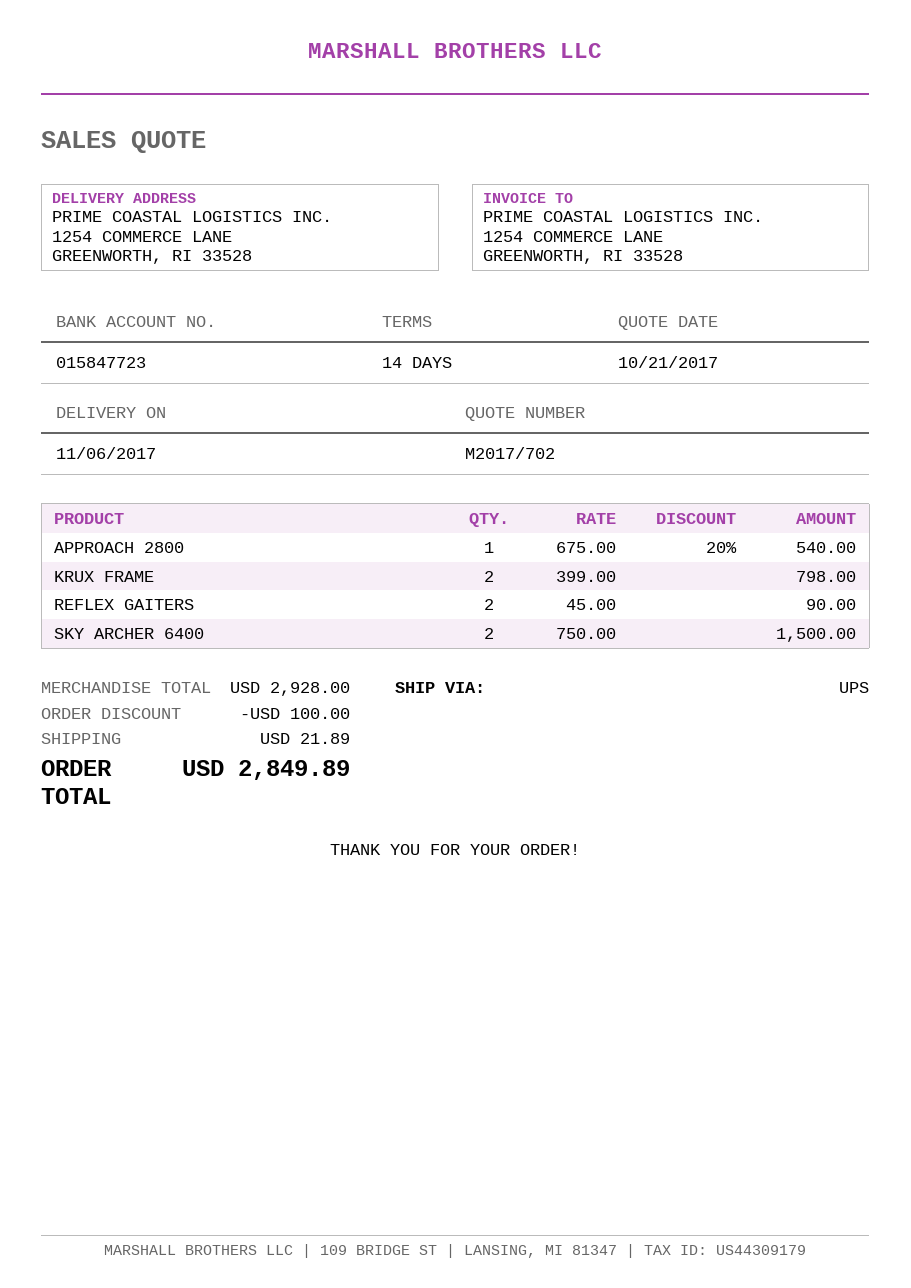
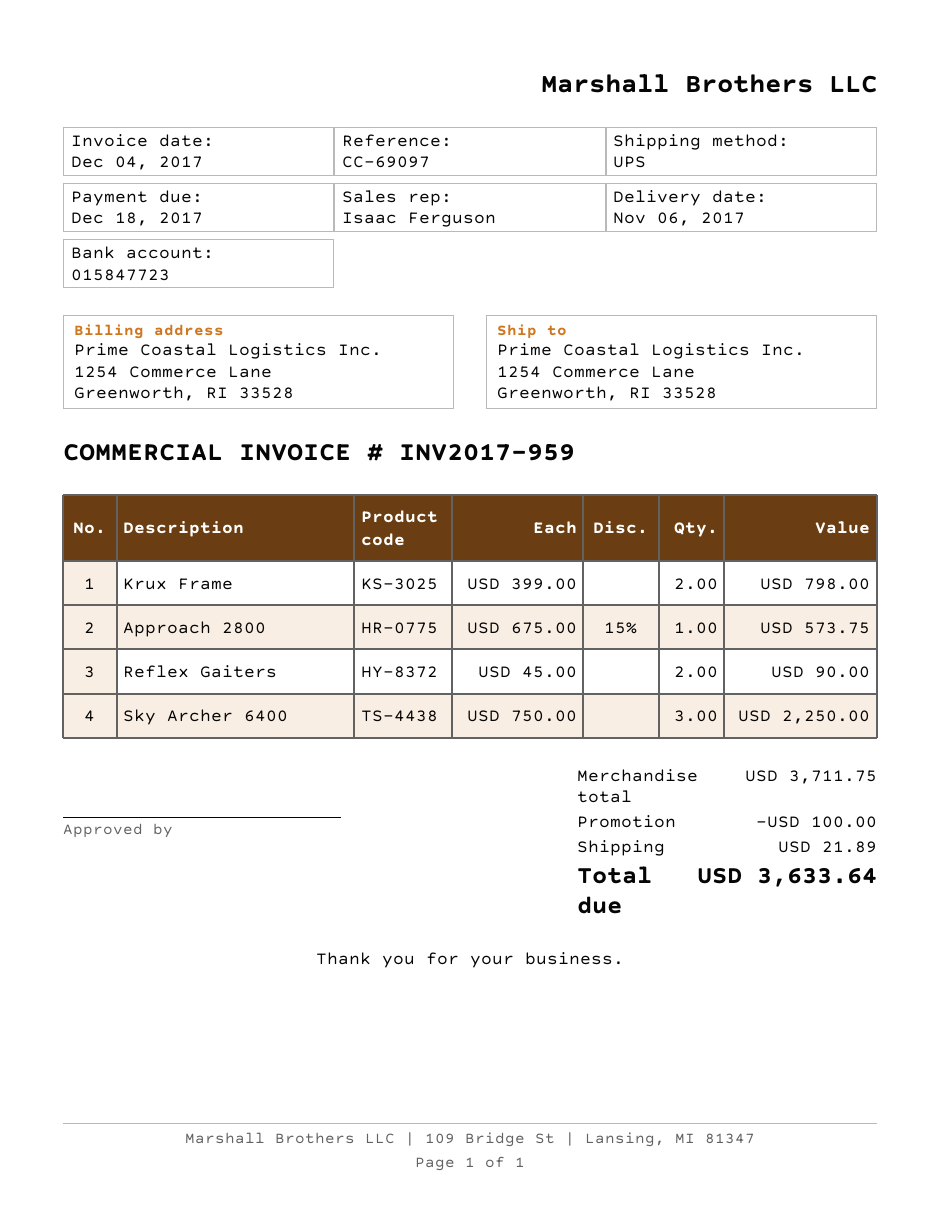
APPROACH 2800: 1 x 675.00 - 20% = 540.00 -> 1 x 675.00 - 15% = 573.75
SKY ARCHER 6400: 2 x 750.00 = 1500.00 -> 3 x 750.00 = 2250.00
subtotal: 2928.00 -> 3711.75
total: 2849.89 -> 3633.64

